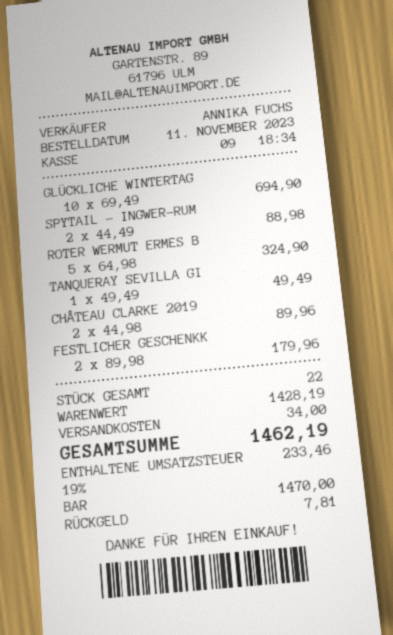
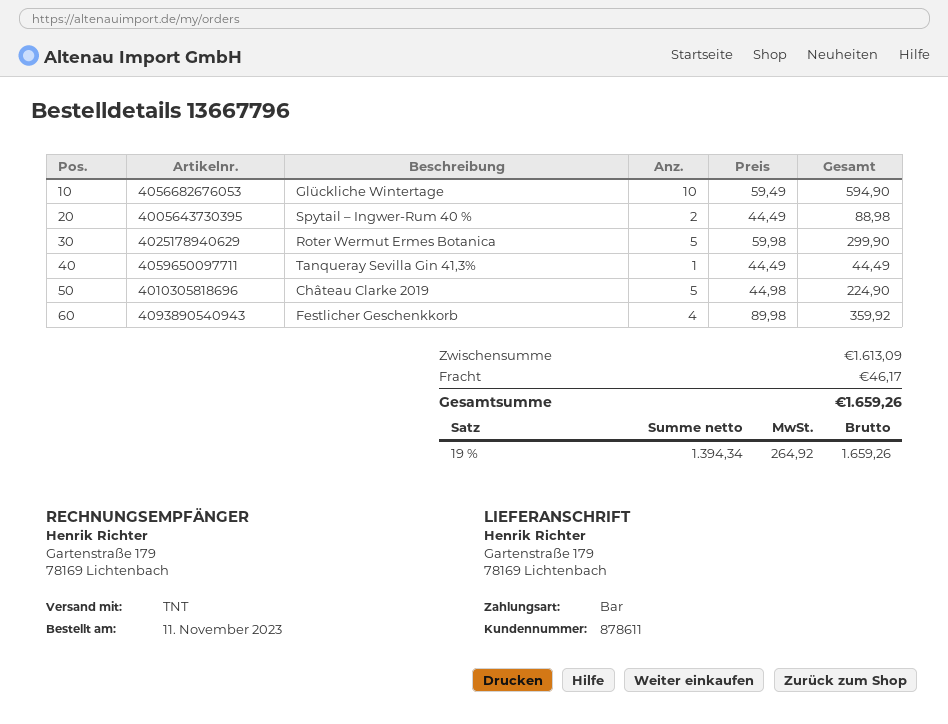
GLÜCKLICHE WINTERTAG: 10 x 69.49 = 694.90 -> 10 x 59.49 = 594.90
ROTER WERMUT ERMES B: 5 x 64.98 = 324.90 -> 5 x 59.98 = 299.90
TANQUERAY SEVILLA GI: 1 x 49.49 = 49.49 -> 1 x 44.49 = 44.49
CHÂTEAU CLARKE 2019: 2 x 44.98 = 89.96 -> 5 x 44.98 = 224.90
FESTLICHER GESCHENKK: 2 x 89.98 = 179.96 -> 4 x 89.98 = 359.92
subtotal: 1428.19 -> 1613.09
shipping: 34.00 -> 46.17
tax: 19% = 233.46 -> 19% = 264.92
total: 1462.19 -> 1659.26

